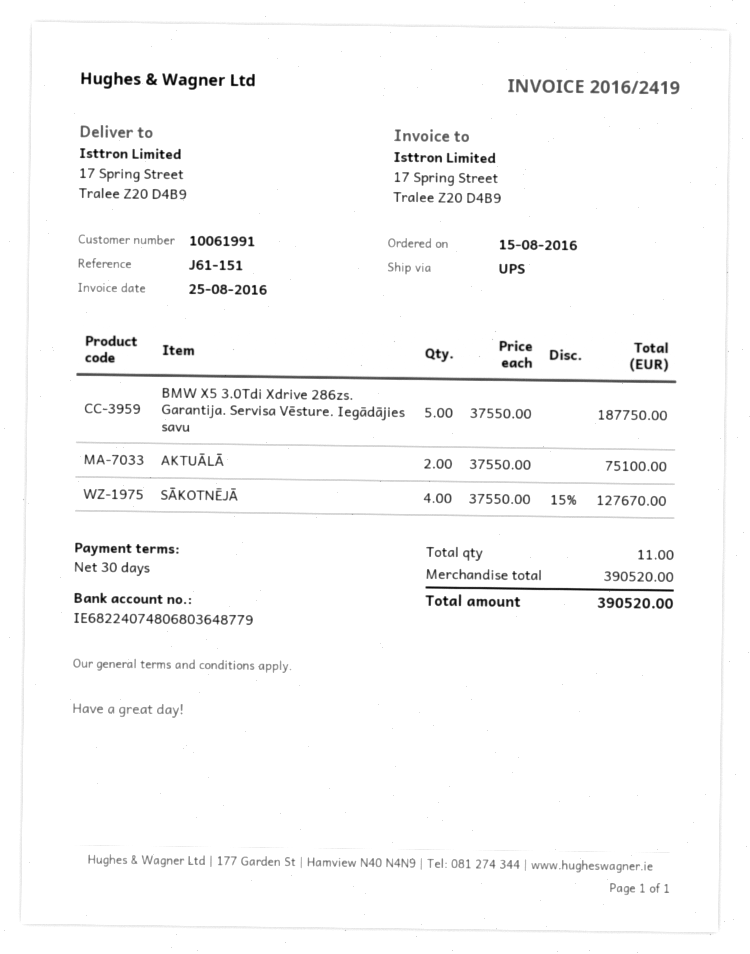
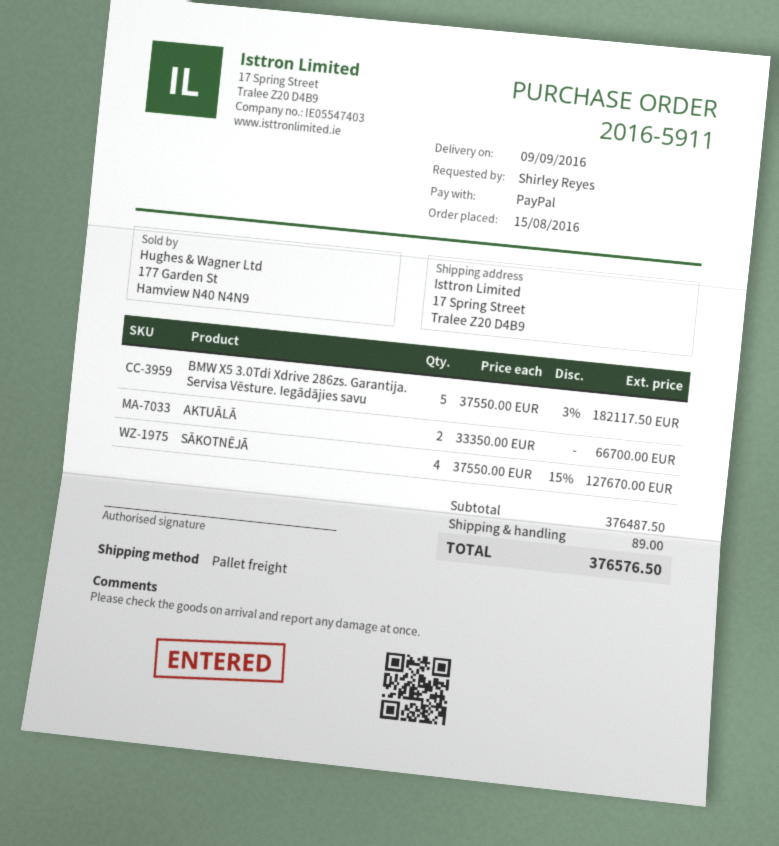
shipping method: UPS -> pallet freight
BMW X5 3.0Tdi Xdrive 286zs. Garantija. Servisa Vēsture. Iegādājies savu: 5 x 37550.00 = 187750.00 -> 5 x 37550.00 - 3% = 182117.50
AKTUĀLĀ: 2 x 37550.00 = 75100.00 -> 2 x 33350.00 = 66700.00
subtotal: 390520.00 -> 376487.50
shipping: none -> 89.00
total: 390520.00 -> 376576.50

